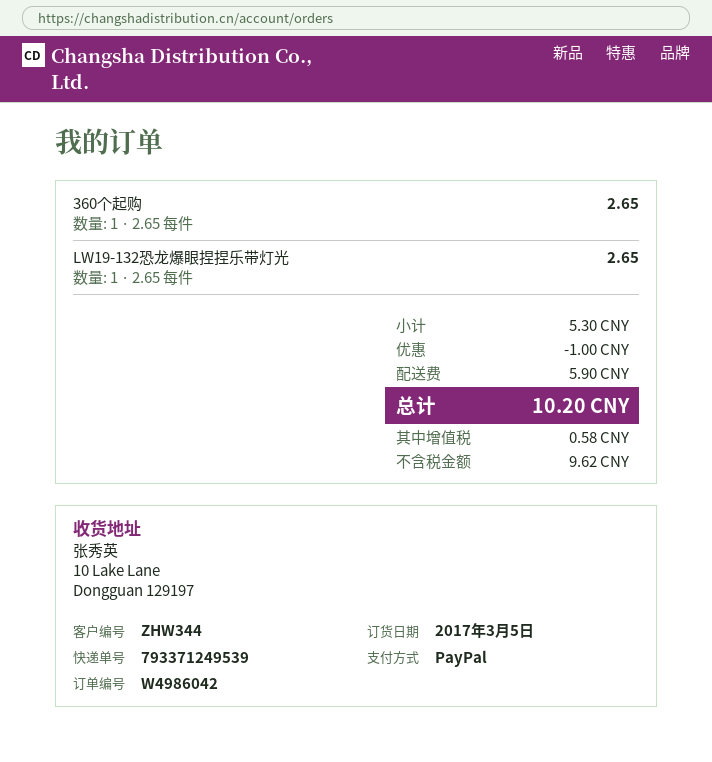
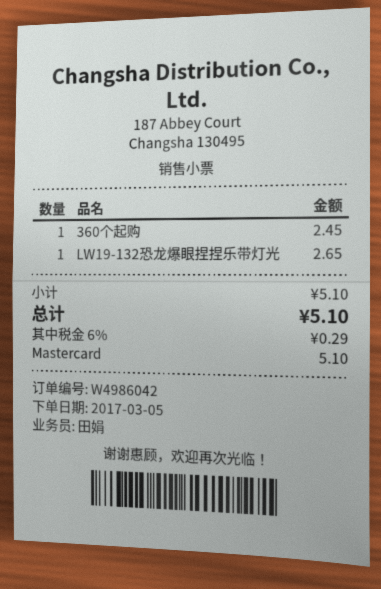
payment method: PayPal -> Mastercard
360个起购: 1 for 2.65 -> 1 for 2.45
subtotal: 5.30 -> 5.10
discount: 1.00 -> none
shipping: 5.90 -> none
tax: 0.58 -> 0.29
total: 10.20 -> 5.10

